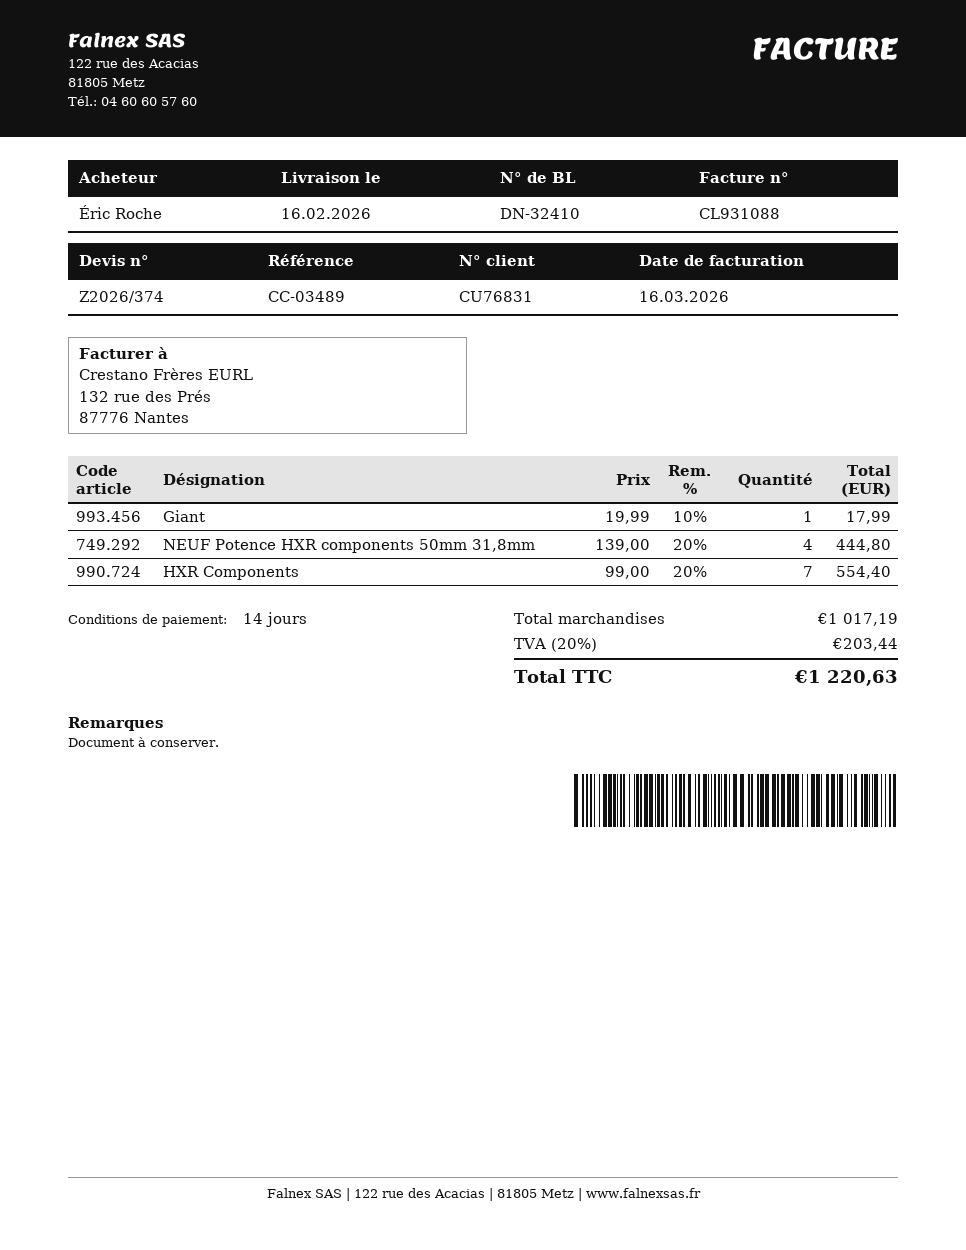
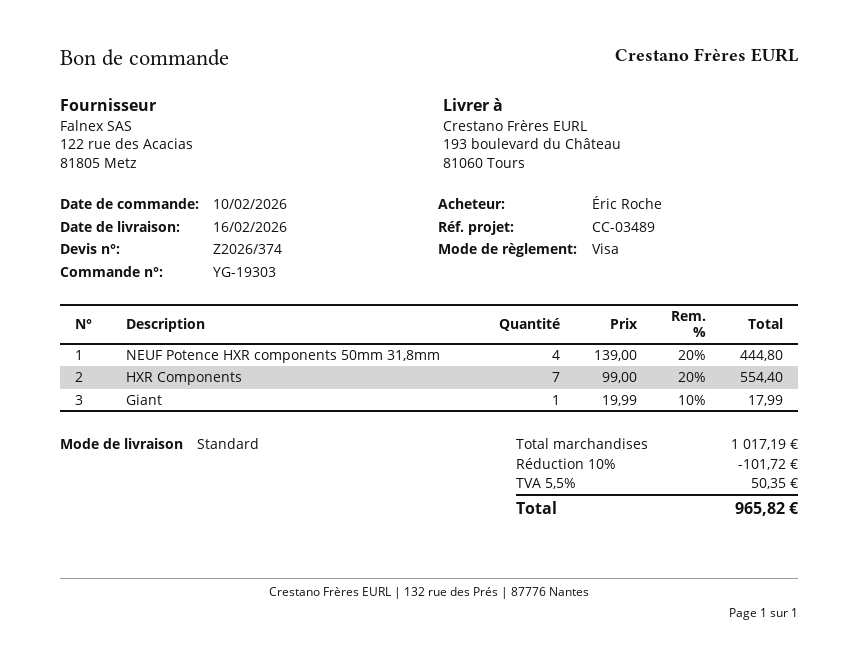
discount: none -> 10% = 101.72
tax: 20% = 203.44 -> 5.5% = 50.35
total: 1220.63 -> 965.82

